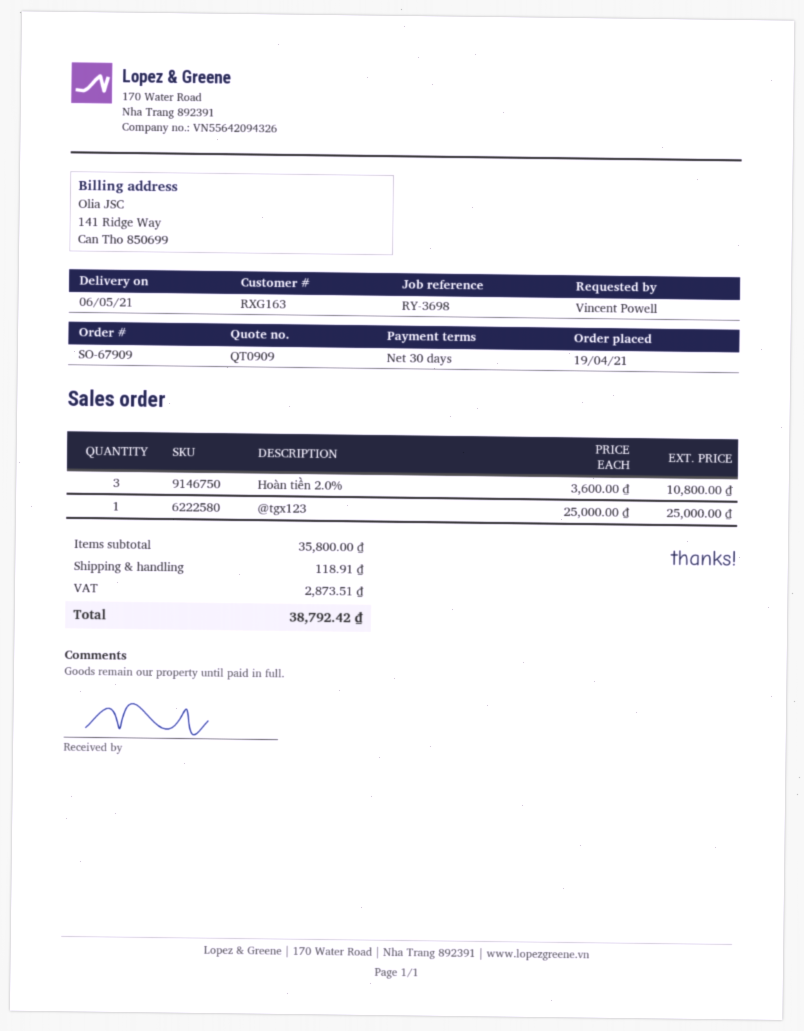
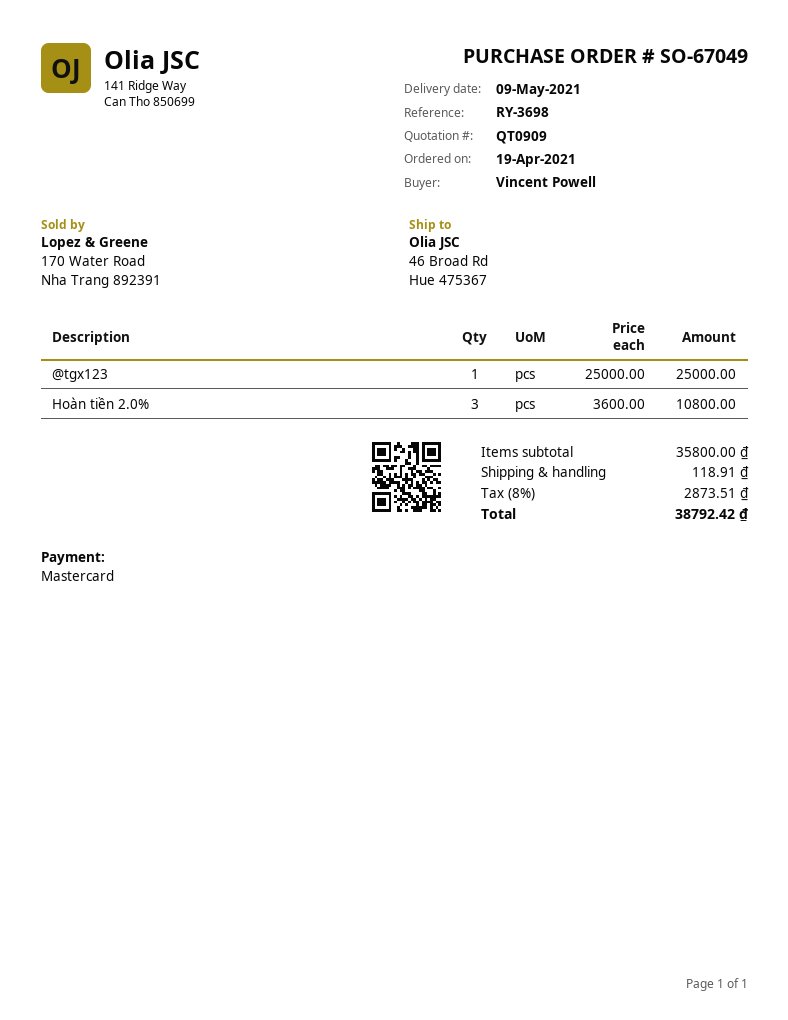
order number: SO-67909 -> SO-67049
delivery date: 2021-05-06 -> 2021-05-09

